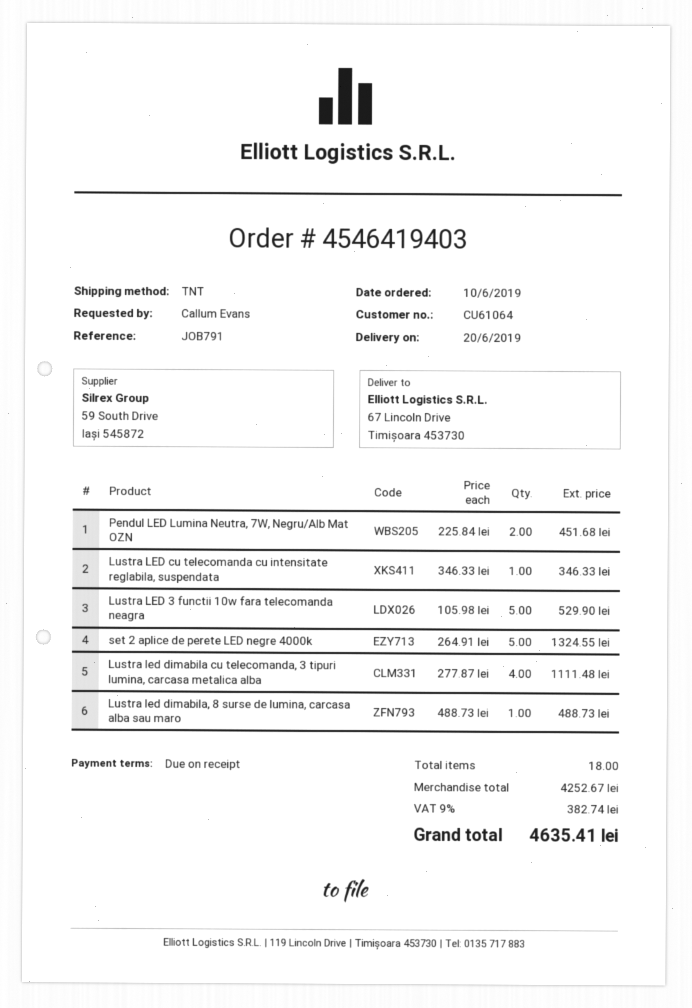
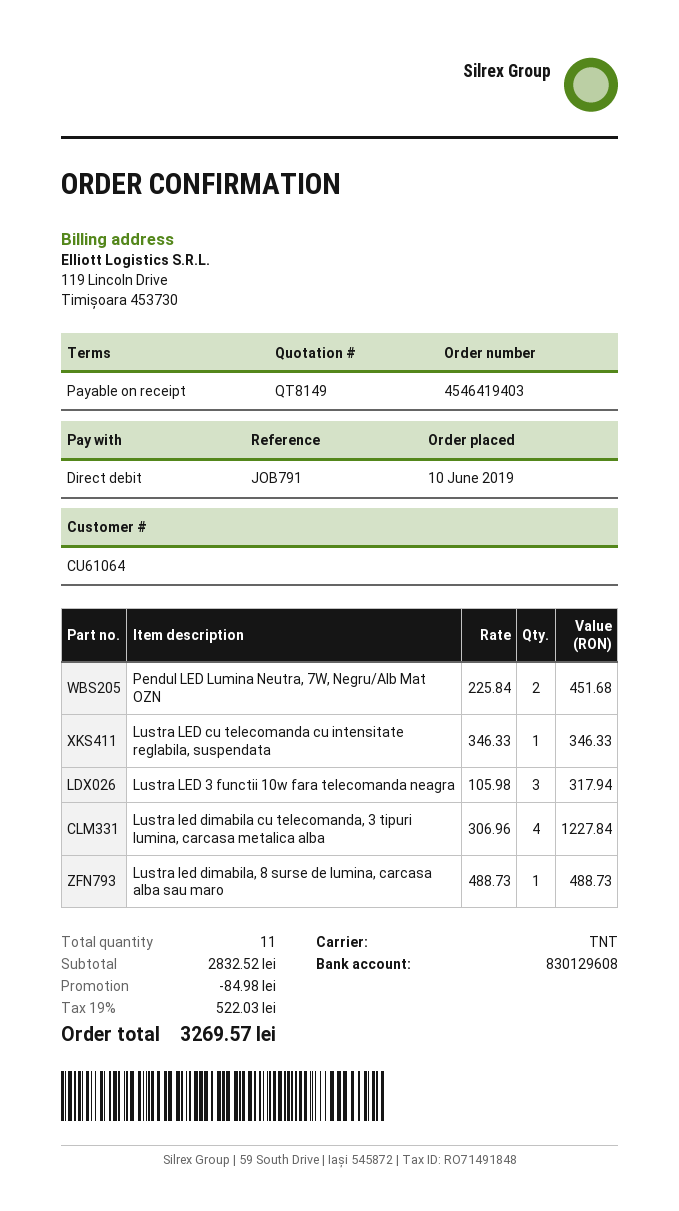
Lustra LED 3 functii 10w fara telecomanda neagra: 5 x 105.98 = 529.90 -> 3 x 105.98 = 317.94
set 2 aplice de perete LED negre 4000k: 5 x 264.91 = 1324.55 -> none
Lustra led dimabila cu telecomanda, 3 tipuri lumina, carcasa metalica alba: 4 x 277.87 = 1111.48 -> 4 x 306.96 = 1227.84
total quantity: 18 -> 11
subtotal: 4252.67 -> 2832.52
discount: none -> 84.98
tax: 9% = 382.74 -> 19% = 522.03
total: 4635.41 -> 3269.57

